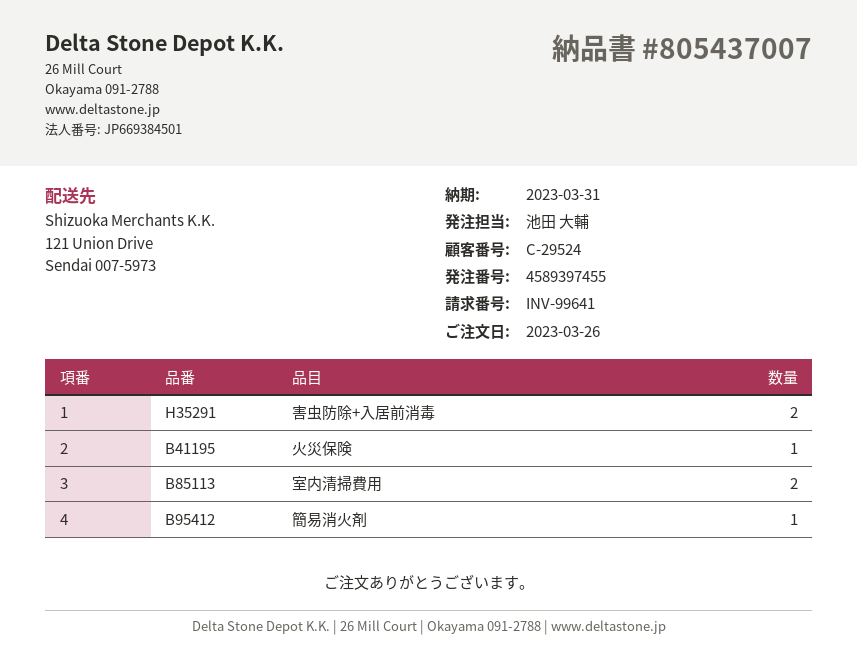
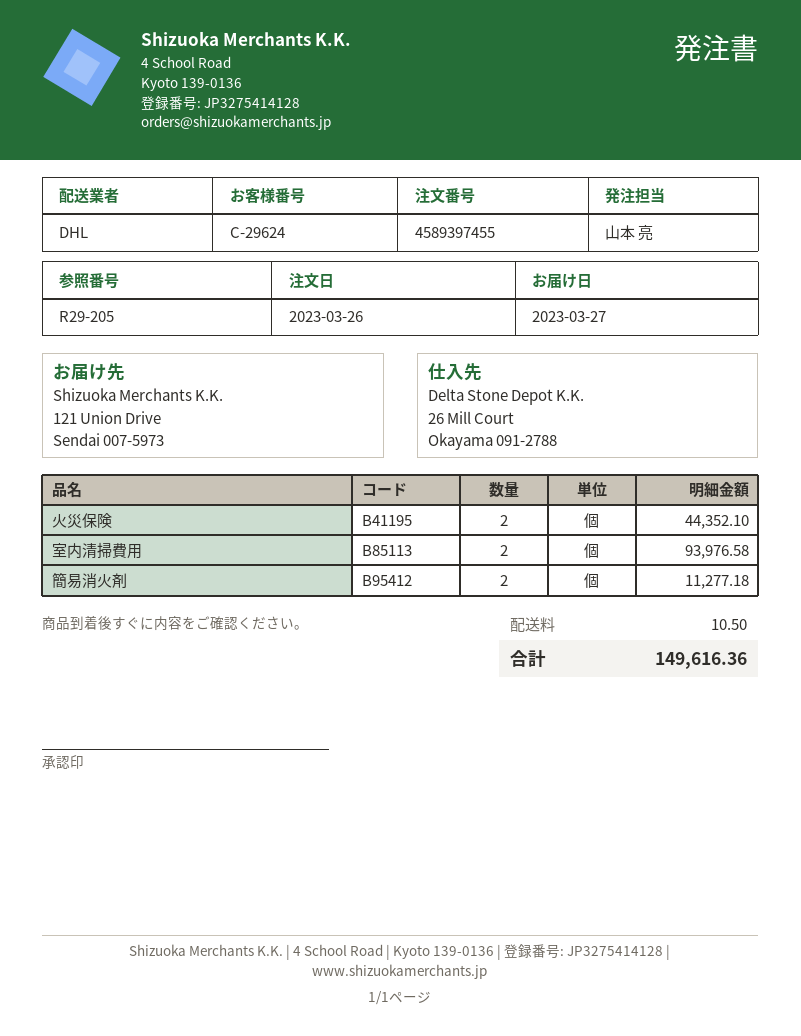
delivery date: 2023-03-31 -> 2023-03-27
customer number: C-29524 -> C-29624
ordered by: 池田 大輔 -> 山本 亮
害虫防除+入居前消毒: 2 -> none
火災保険: 1 -> 2
簡易消火剤: 1 -> 2

